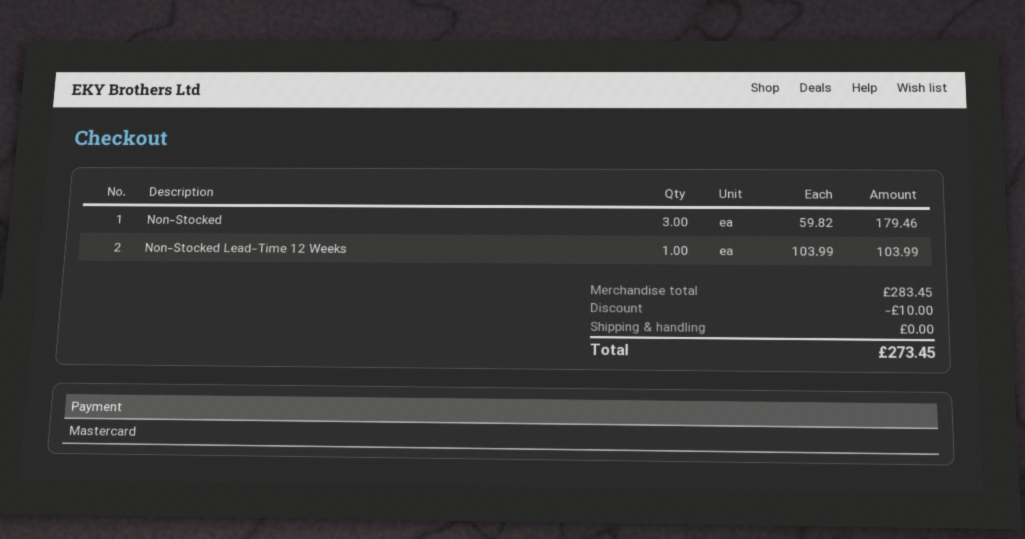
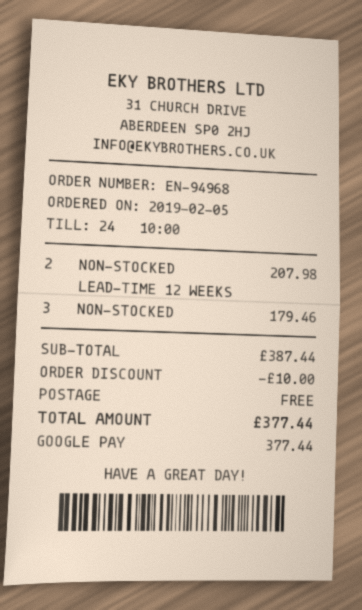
payment method: Mastercard -> Google Pay
Non-Stocked Lead-Time 12 Weeks: 1 for 103.99 -> 2 for 207.98
subtotal: 283.45 -> 387.44
total: 273.45 -> 377.44

